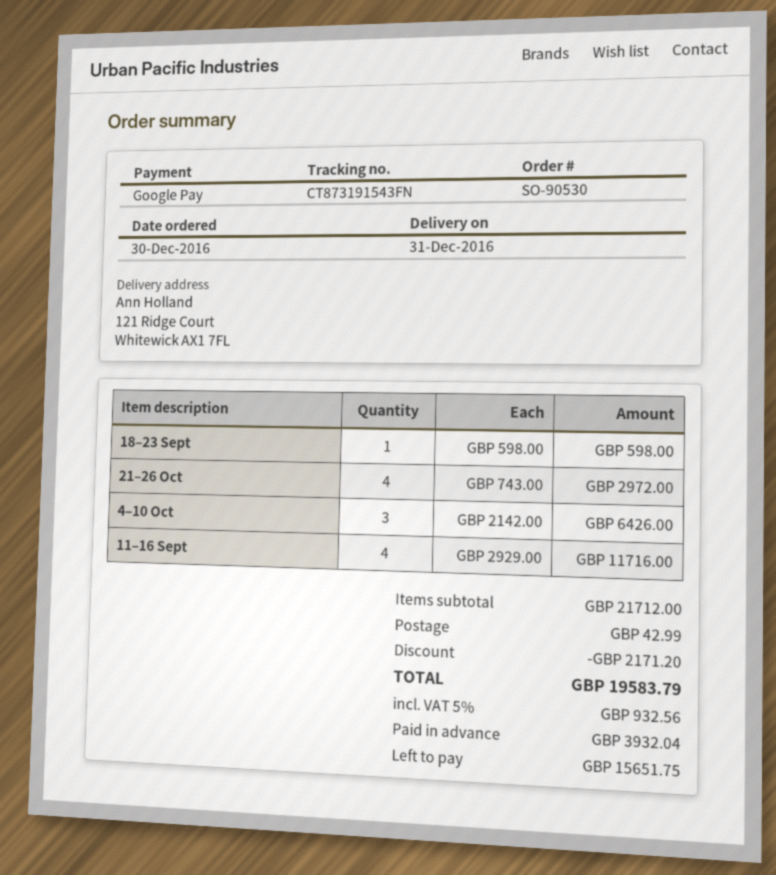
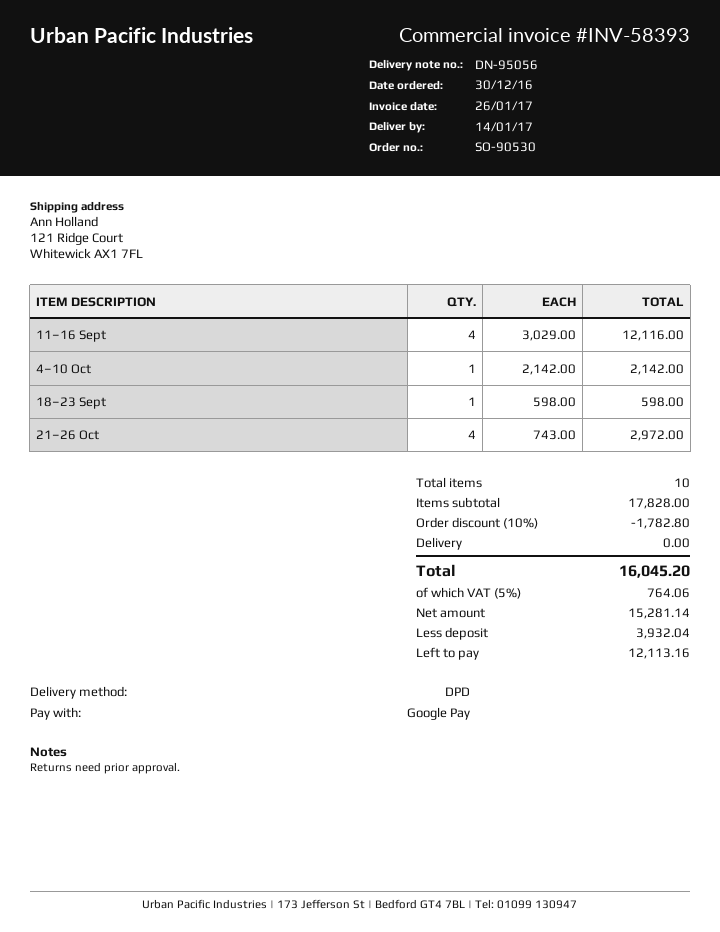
delivery date: 2016-12-31 -> 2017-01-14
4–10 Oct: 3 x 2142.00 = 6426.00 -> 1 x 2142.00 = 2142.00
11–16 Sept: 4 x 2929.00 = 11716.00 -> 4 x 3029.00 = 12116.00
subtotal: 21712.00 -> 17828.00
discount: 2171.20 -> 1782.80
shipping: 42.99 -> 0.00
tax: 5% = 932.56 -> 5% = 764.06
total: 19583.79 -> 16045.20
balance: 15651.75 -> 12113.16

